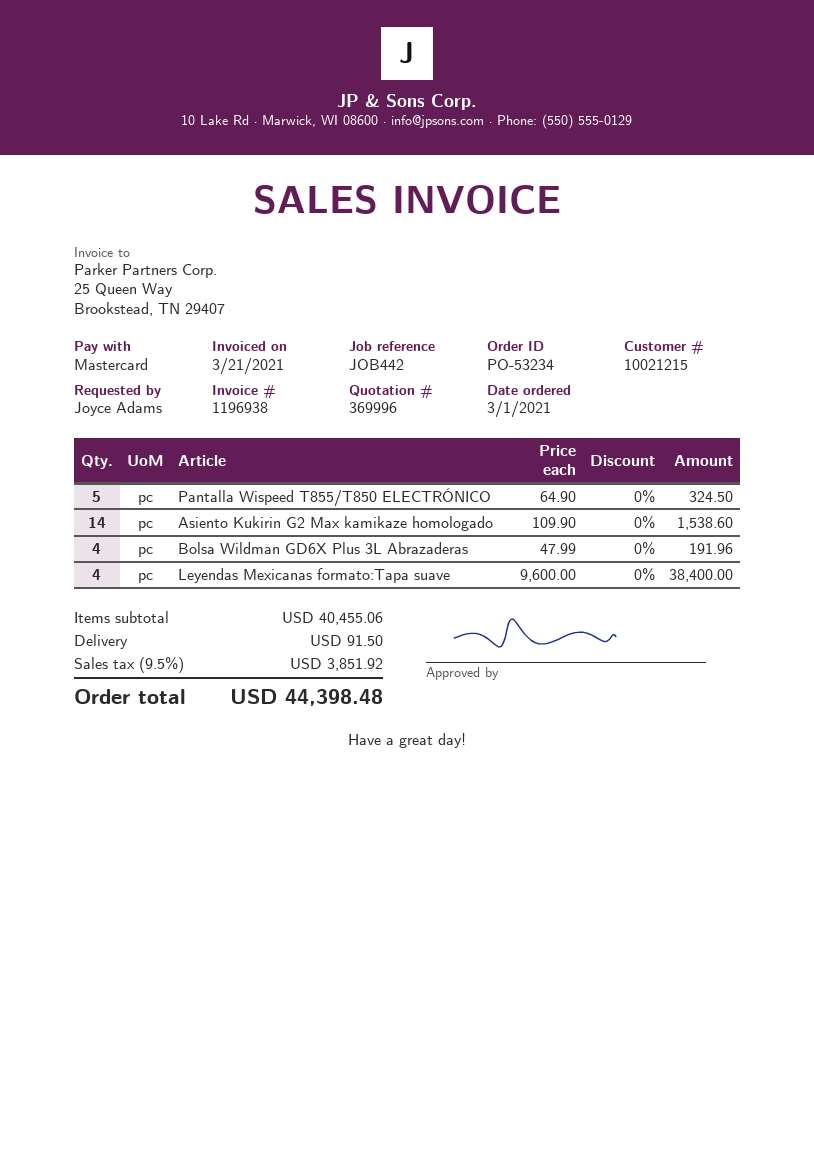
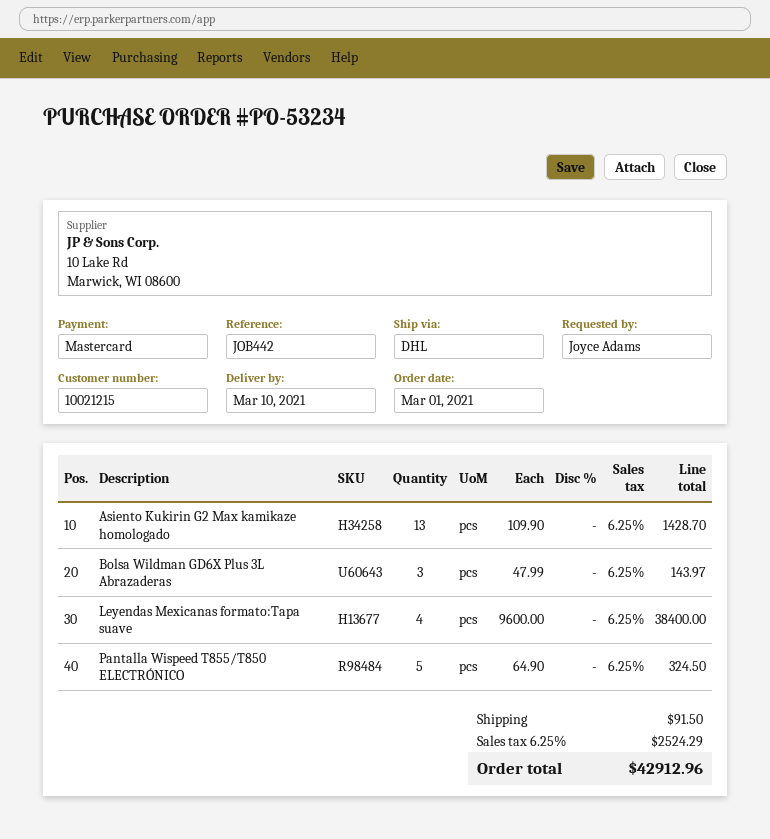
Asiento Kukirin G2 Max kamikaze homologado: 14 x 109.90 = 1538.60 -> 13 x 109.90 = 1428.70
Bolsa Wildman GD6X Plus 3L Abrazaderas: 4 x 47.99 = 191.96 -> 3 x 47.99 = 143.97
tax: 9.5% = 3851.92 -> 6.25% = 2524.29
total: 44398.48 -> 42912.96

